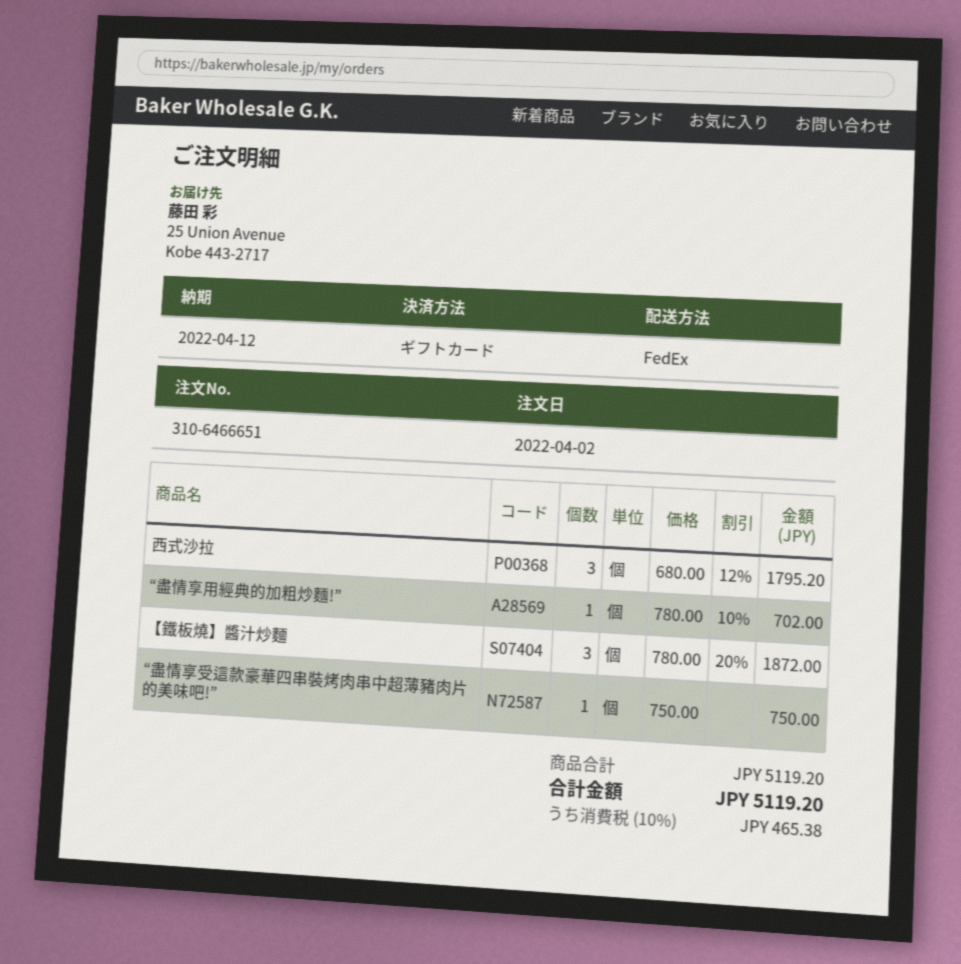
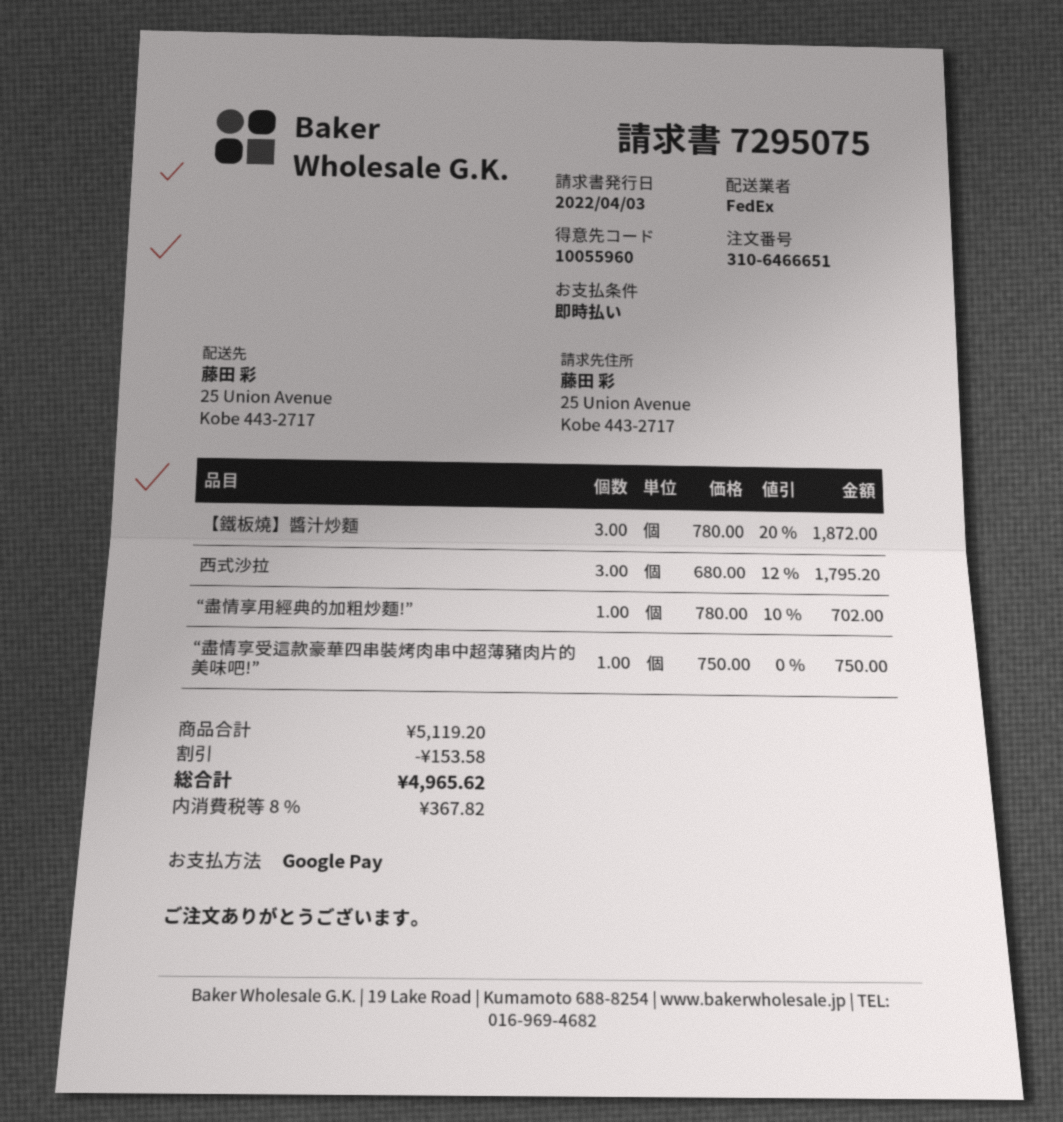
payment method: gift card -> Google Pay
discount: none -> 153.58
tax: 10% = 465.38 -> 8% = 367.82
total: 5119.20 -> 4965.62

